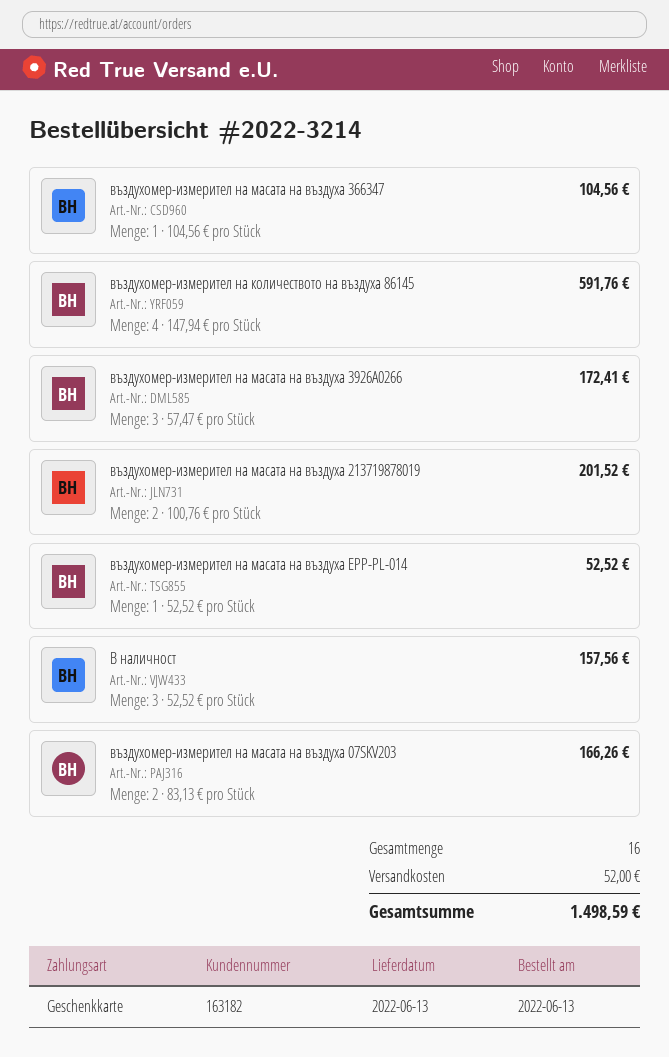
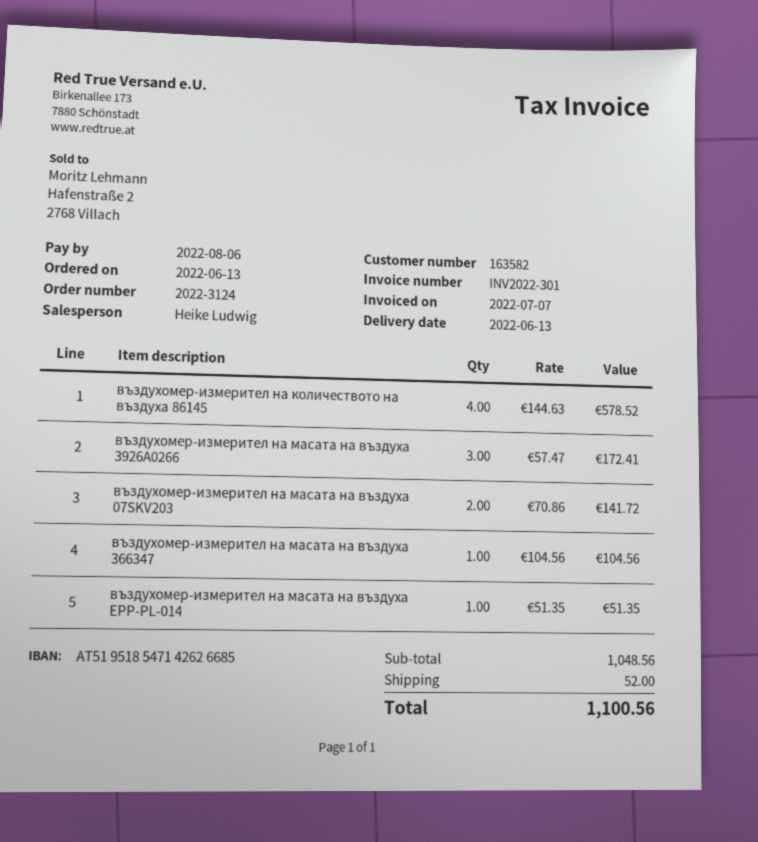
order number: 2022-3214 -> 2022-3124
customer number: 163182 -> 163582
въздухомер-измерител на количеството на въздуха 86145: 4 x 147.94 = 591.76 -> 4 x 144.63 = 578.52
въздухомер-измерител на масата на въздуха 213719878019: 2 x 100.76 = 201.52 -> none
въздухомер-измерител на масата на въздуха EPP-PL-014: 1 x 52.52 = 52.52 -> 1 x 51.35 = 51.35
В наличност: 3 x 52.52 = 157.56 -> none
въздухомер-измерител на масата на въздуха 07SKV203: 2 x 83.13 = 166.26 -> 2 x 70.86 = 141.72
total: 1498.59 -> 1100.56

